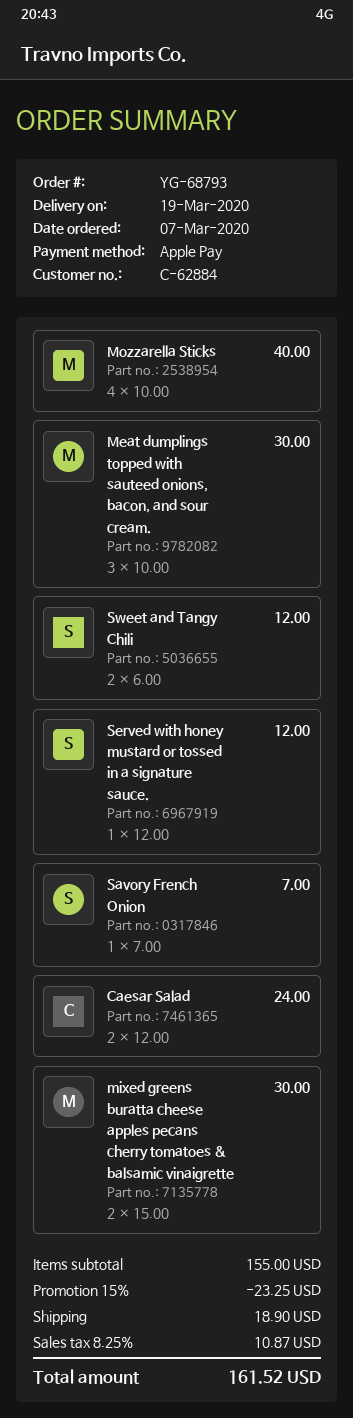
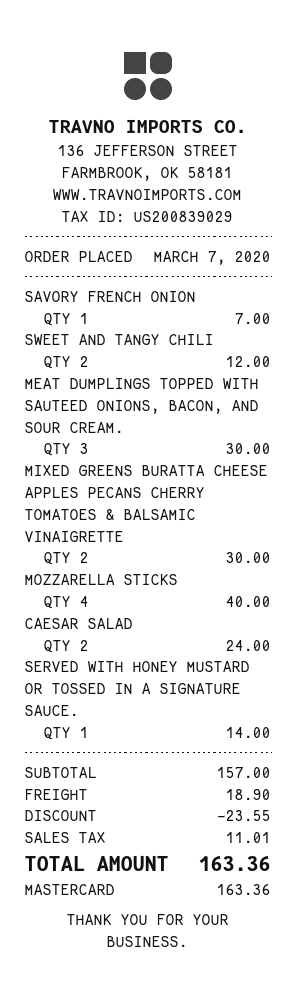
payment method: Apple Pay -> Mastercard
Served with honey mustard or tossed in a signature sauce.: 1 for 12.00 -> 1 for 14.00
subtotal: 155.00 -> 157.00
discount: 23.25 -> 23.55
tax: 10.87 -> 11.01
total: 161.52 -> 163.36

